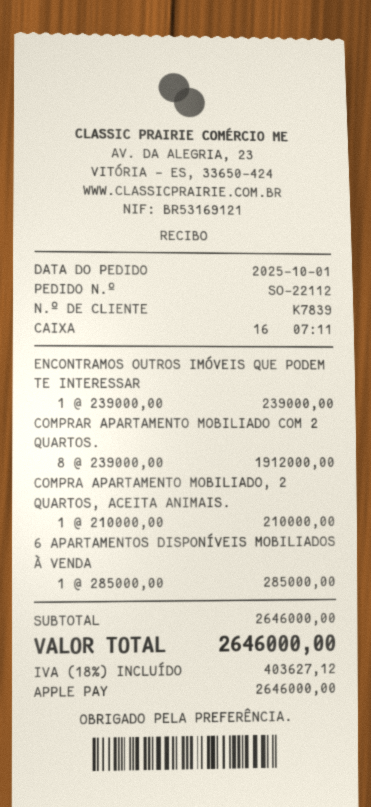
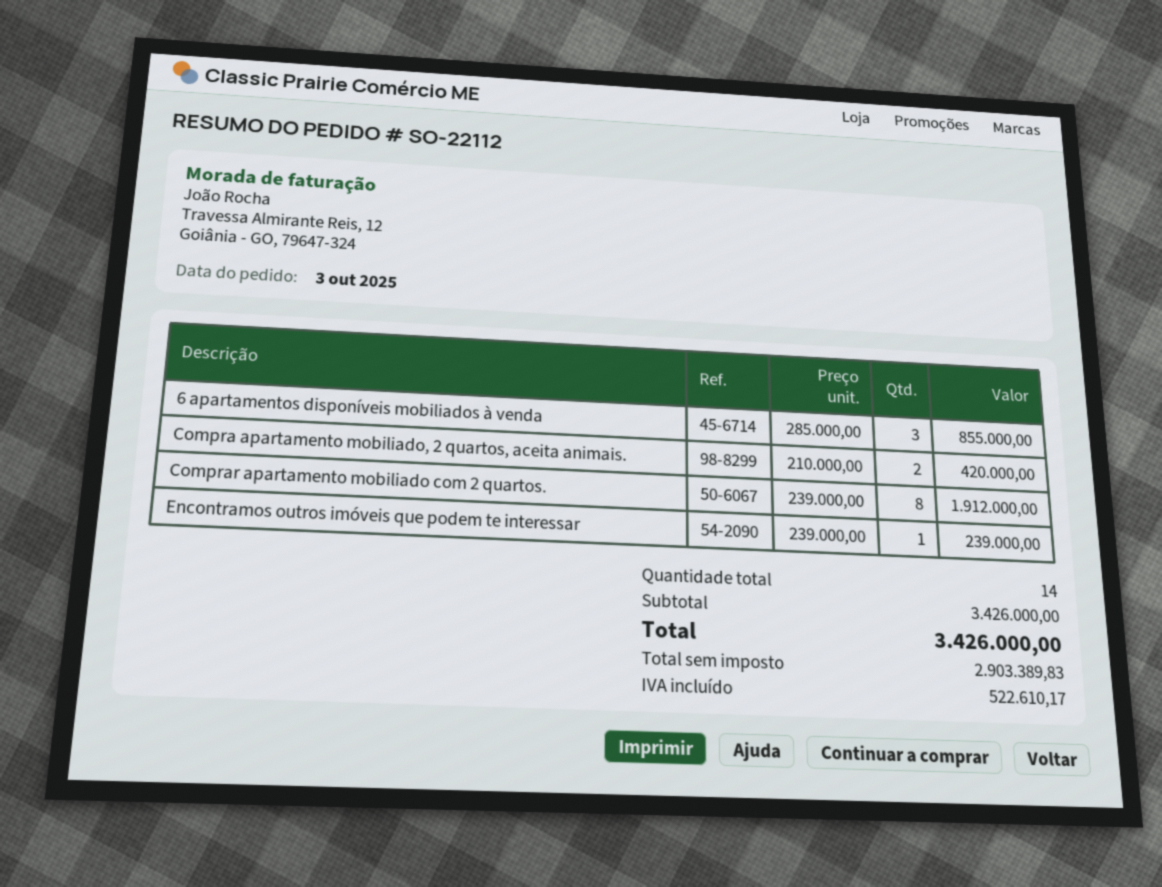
order date: 2025-10-01 -> 2025-10-03
COMPRA APARTAMENTO MOBILIADO, 2 QUARTOS, ACEITA ANIMAIS.: 1 x 210000.00 = 210000.00 -> 2 x 210000.00 = 420000.00
6 APARTAMENTOS DISPONÍVEIS MOBILIADOS À VENDA: 1 x 285000.00 = 285000.00 -> 3 x 285000.00 = 855000.00
subtotal: 2646000.00 -> 3426000.00
tax: 403627.12 -> 522610.17
total: 2646000.00 -> 3426000.00

